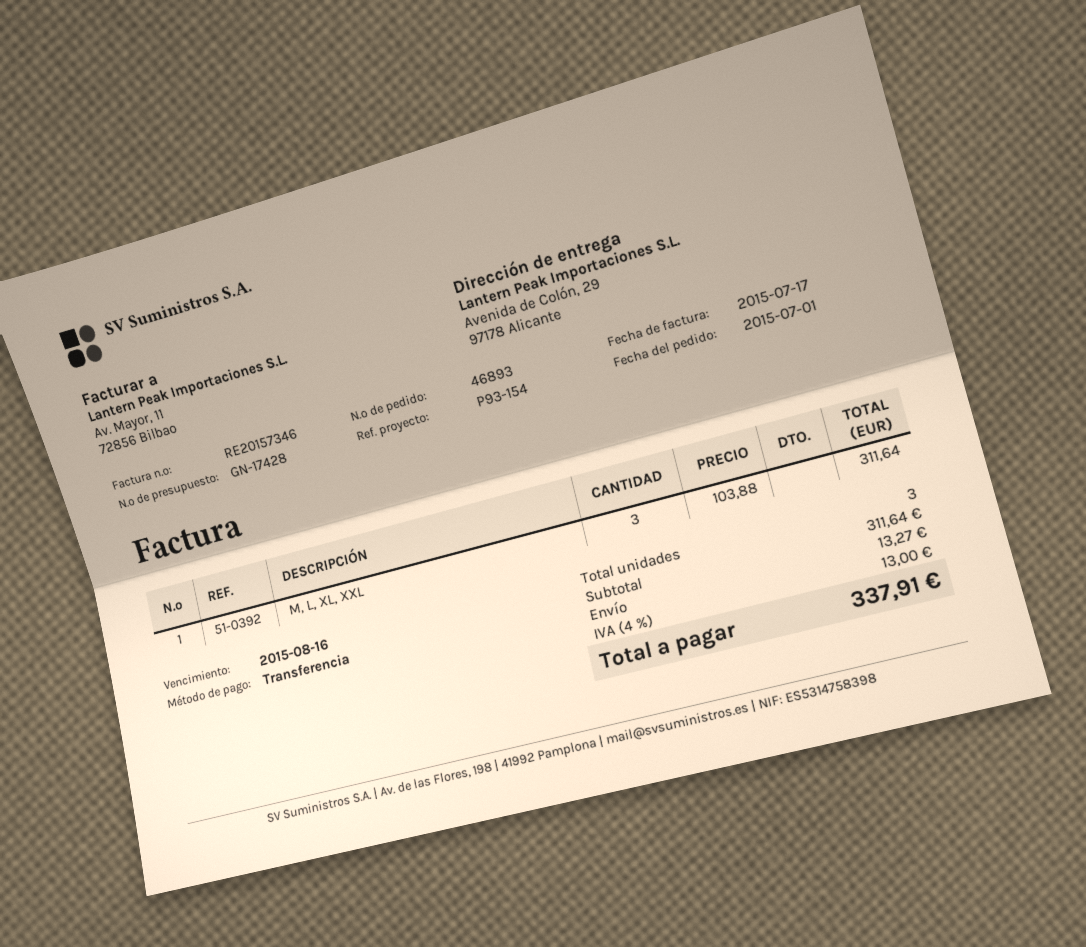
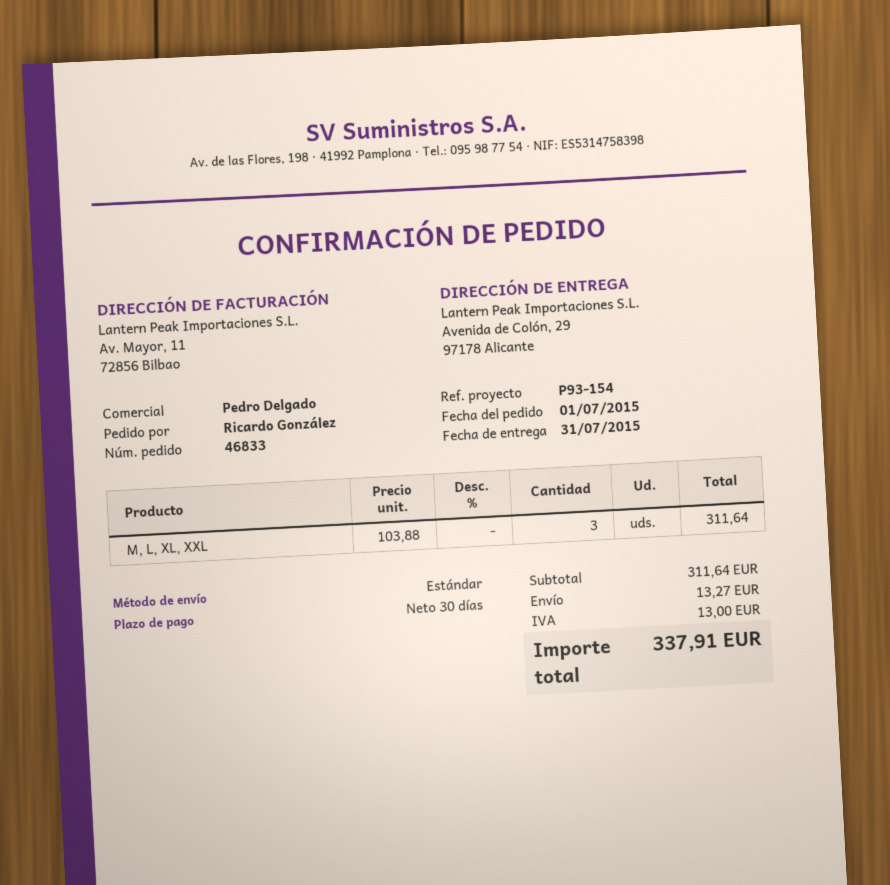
order number: 46893 -> 46833

